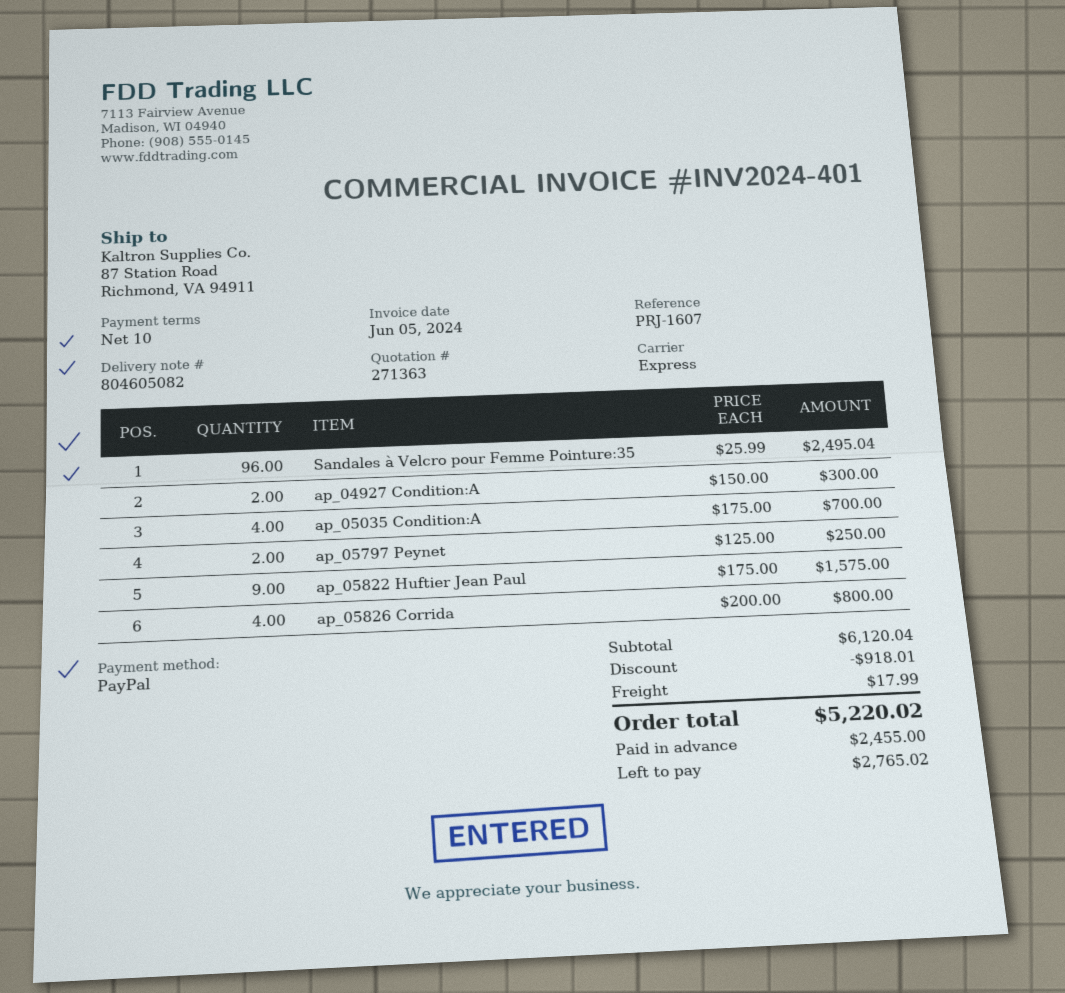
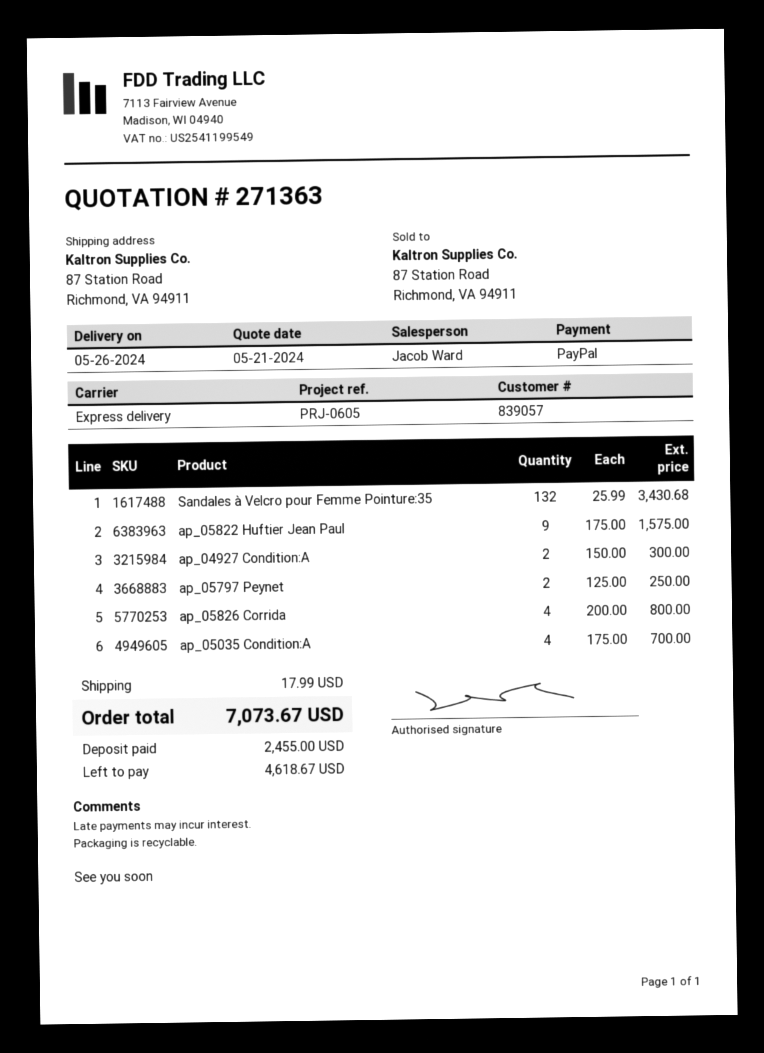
reference: PRJ-1607 -> PRJ-0605
Sandales à Velcro pour Femme Pointure:35: 96 x 25.99 = 2495.04 -> 132 x 25.99 = 3430.68
discount: 918.01 -> none
total: 5220.02 -> 7073.67
balance: 2765.02 -> 4618.67

